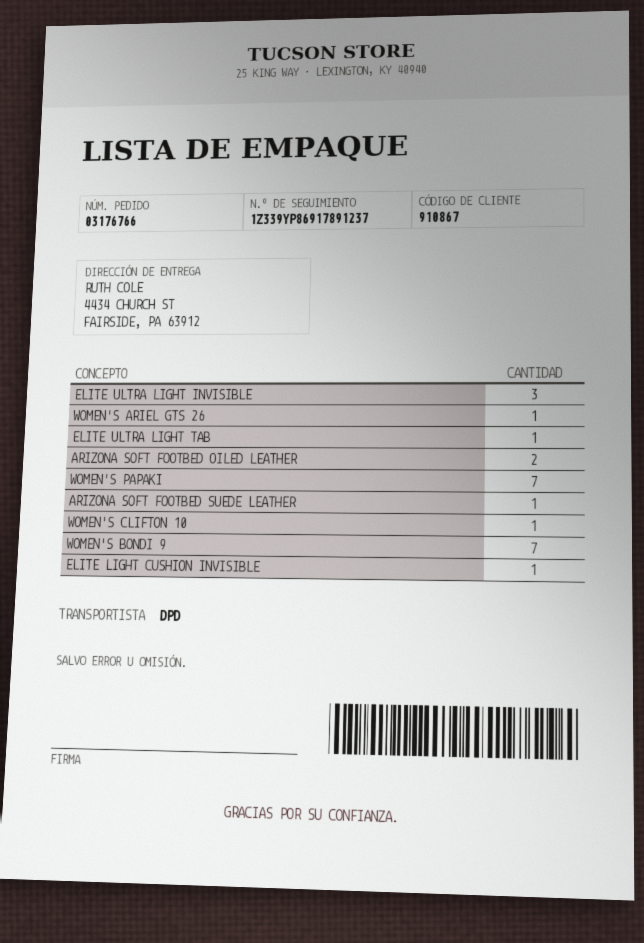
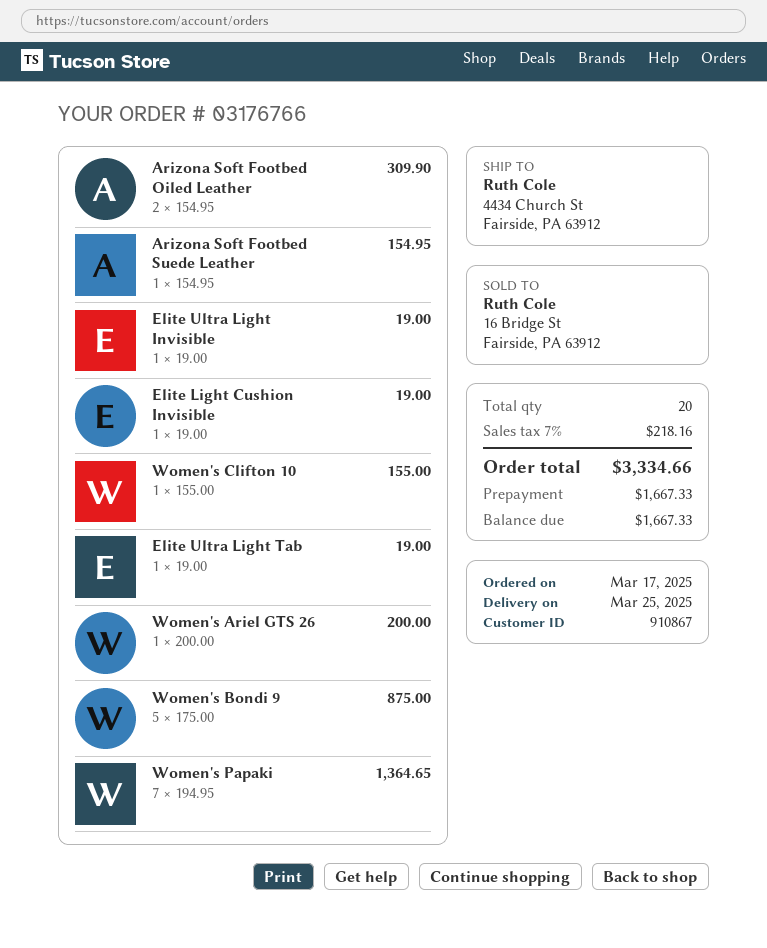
ELITE ULTRA LIGHT INVISIBLE: 3 -> 1
WOMEN'S BONDI 9: 7 -> 5

